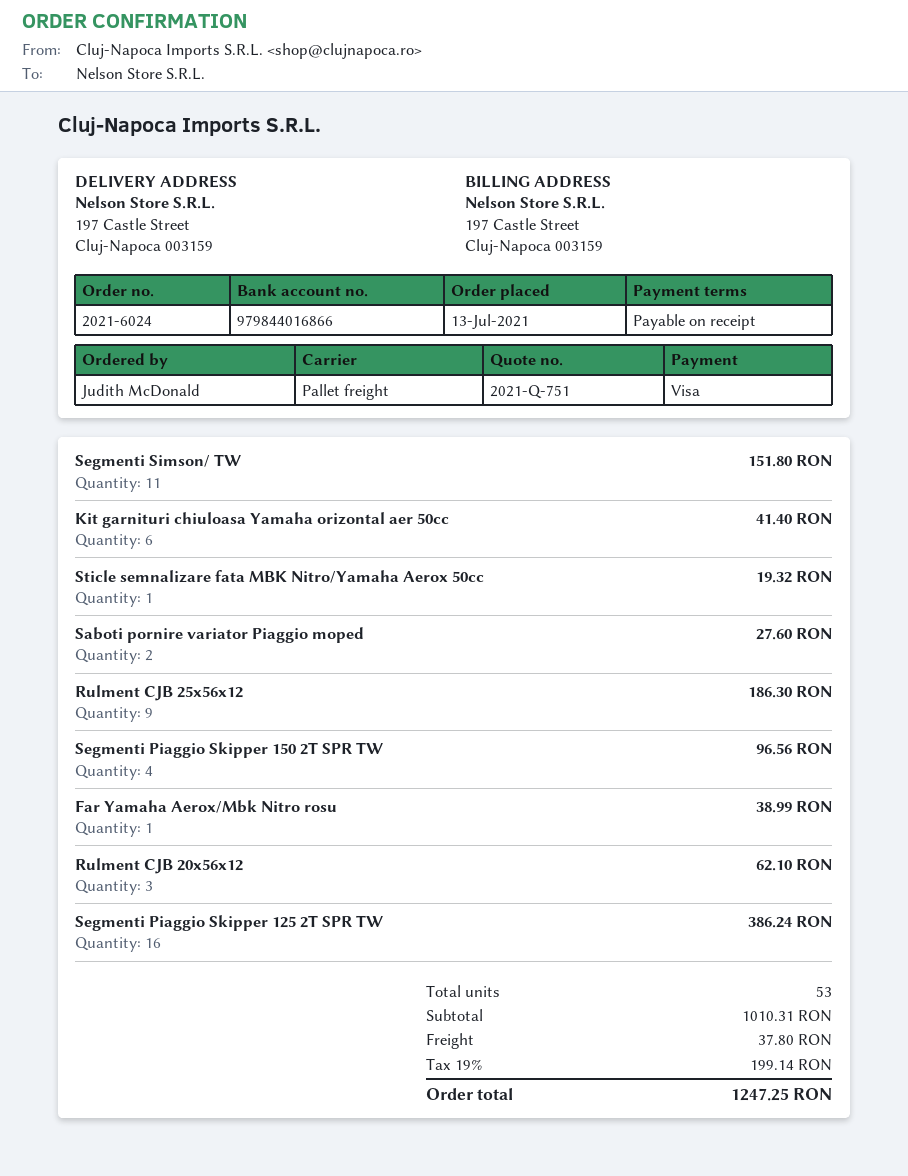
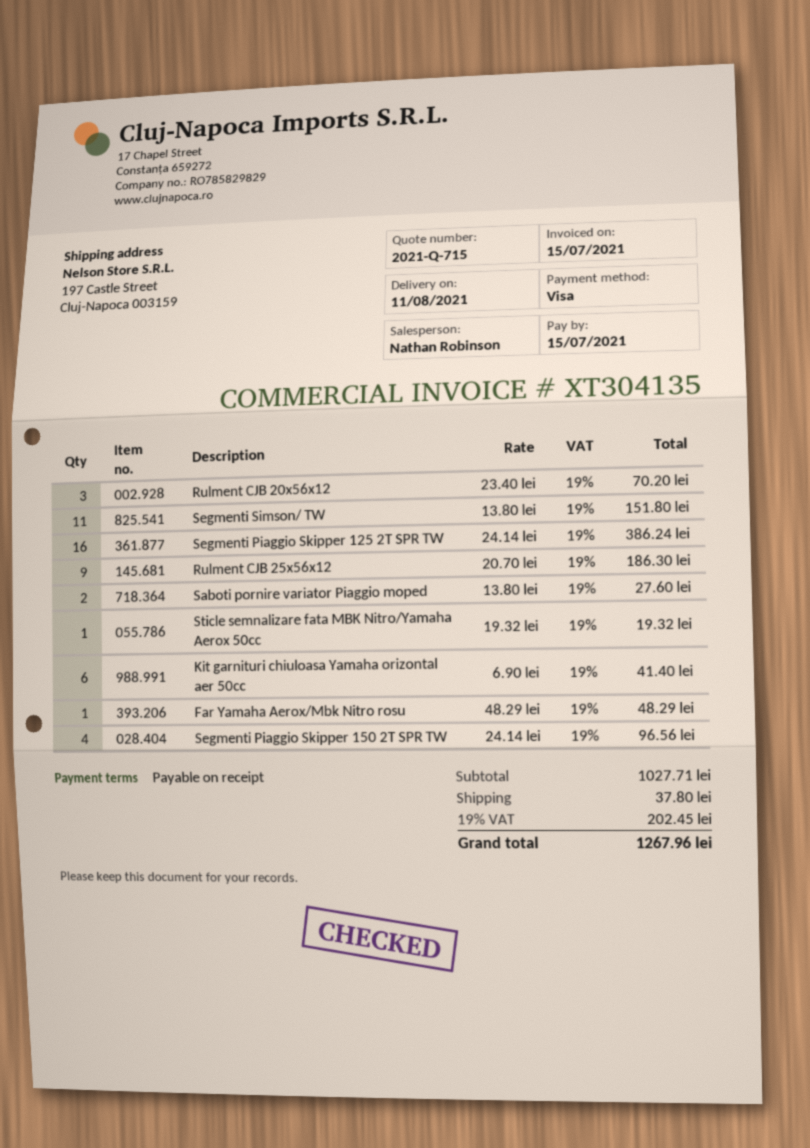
quote number: 2021-Q-751 -> 2021-Q-715
Far Yamaha Aerox/Mbk Nitro rosu: 1 for 38.99 -> 1 for 48.29
Rulment CJB 20x56x12: 3 for 62.10 -> 3 for 70.20
subtotal: 1010.31 -> 1027.71
tax: 19% = 199.14 -> 19% = 202.45
total: 1247.25 -> 1267.96

